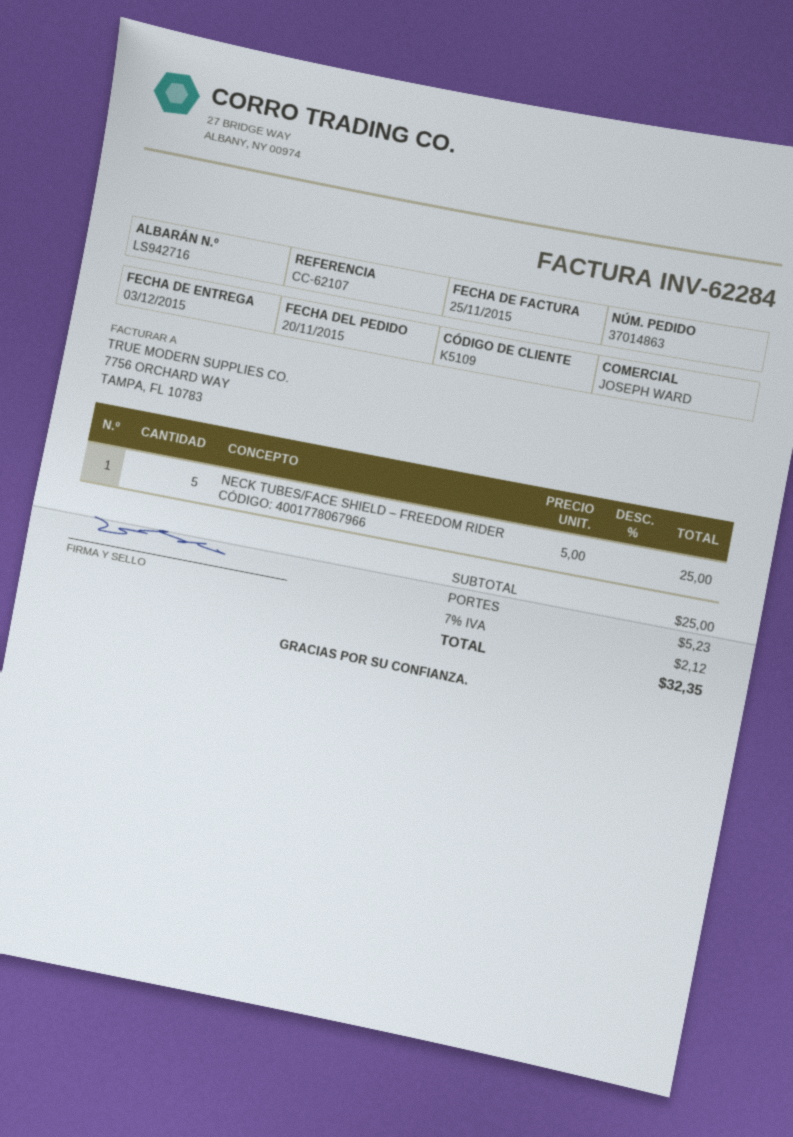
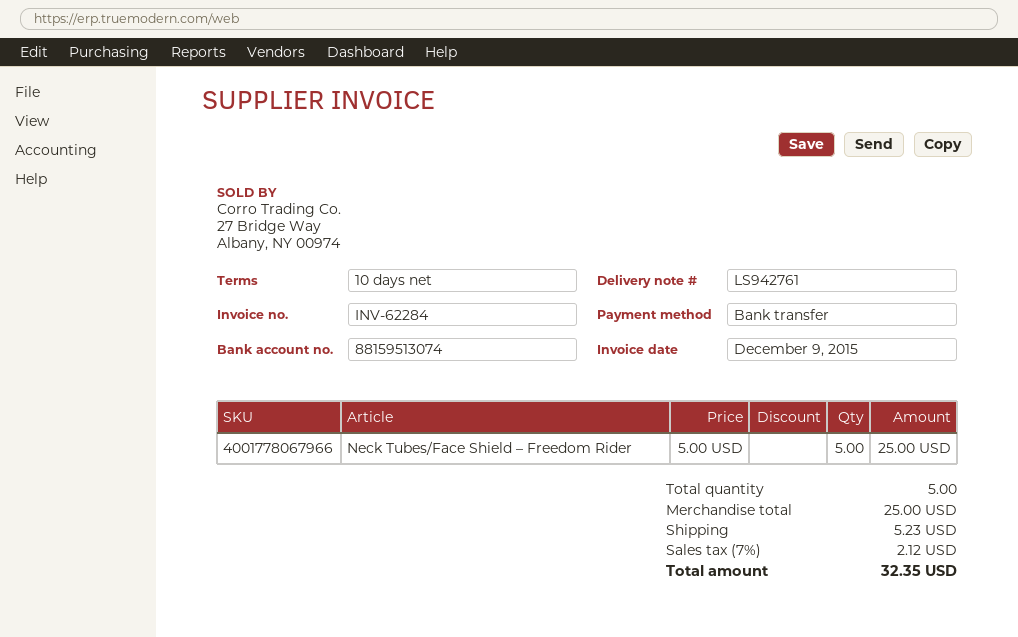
delivery note number: LS942716 -> LS942761
invoice date: 2015-11-25 -> 2015-12-09

